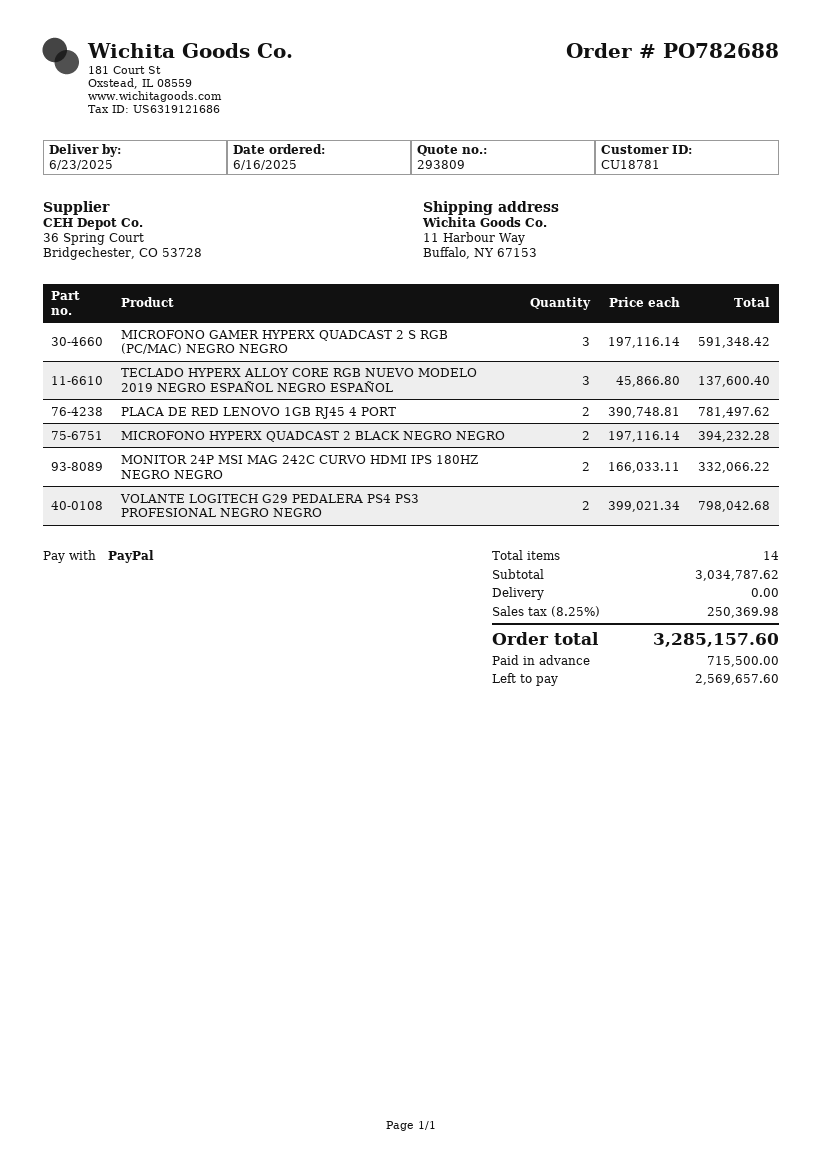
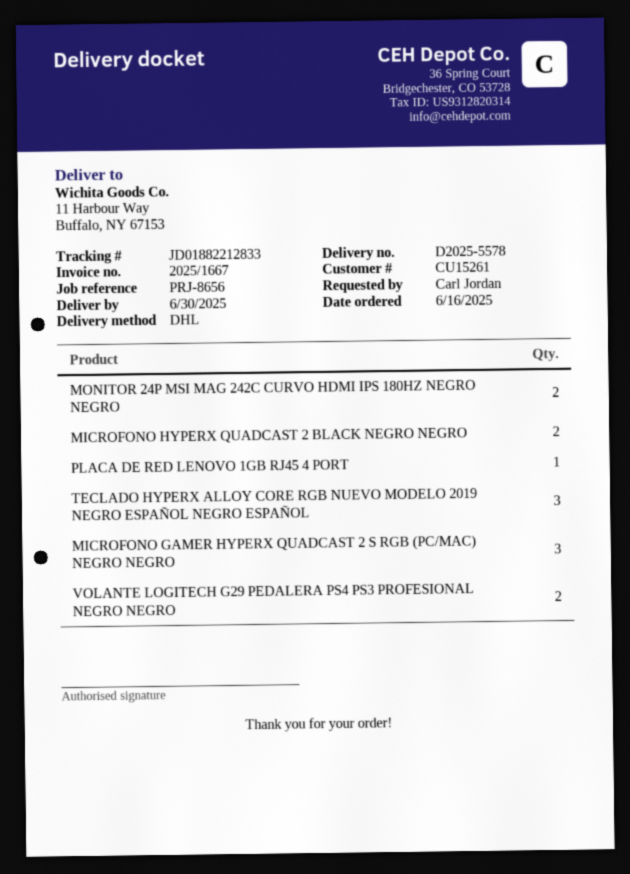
delivery date: 2025-06-23 -> 2025-06-30
customer number: CU18781 -> CU15261
PLACA DE RED LENOVO 1GB RJ45 4 PORT: 2 -> 1

